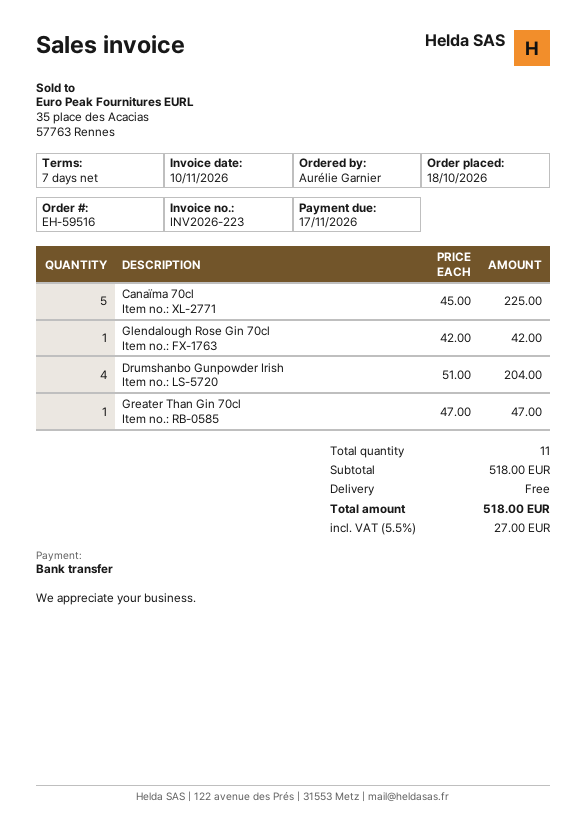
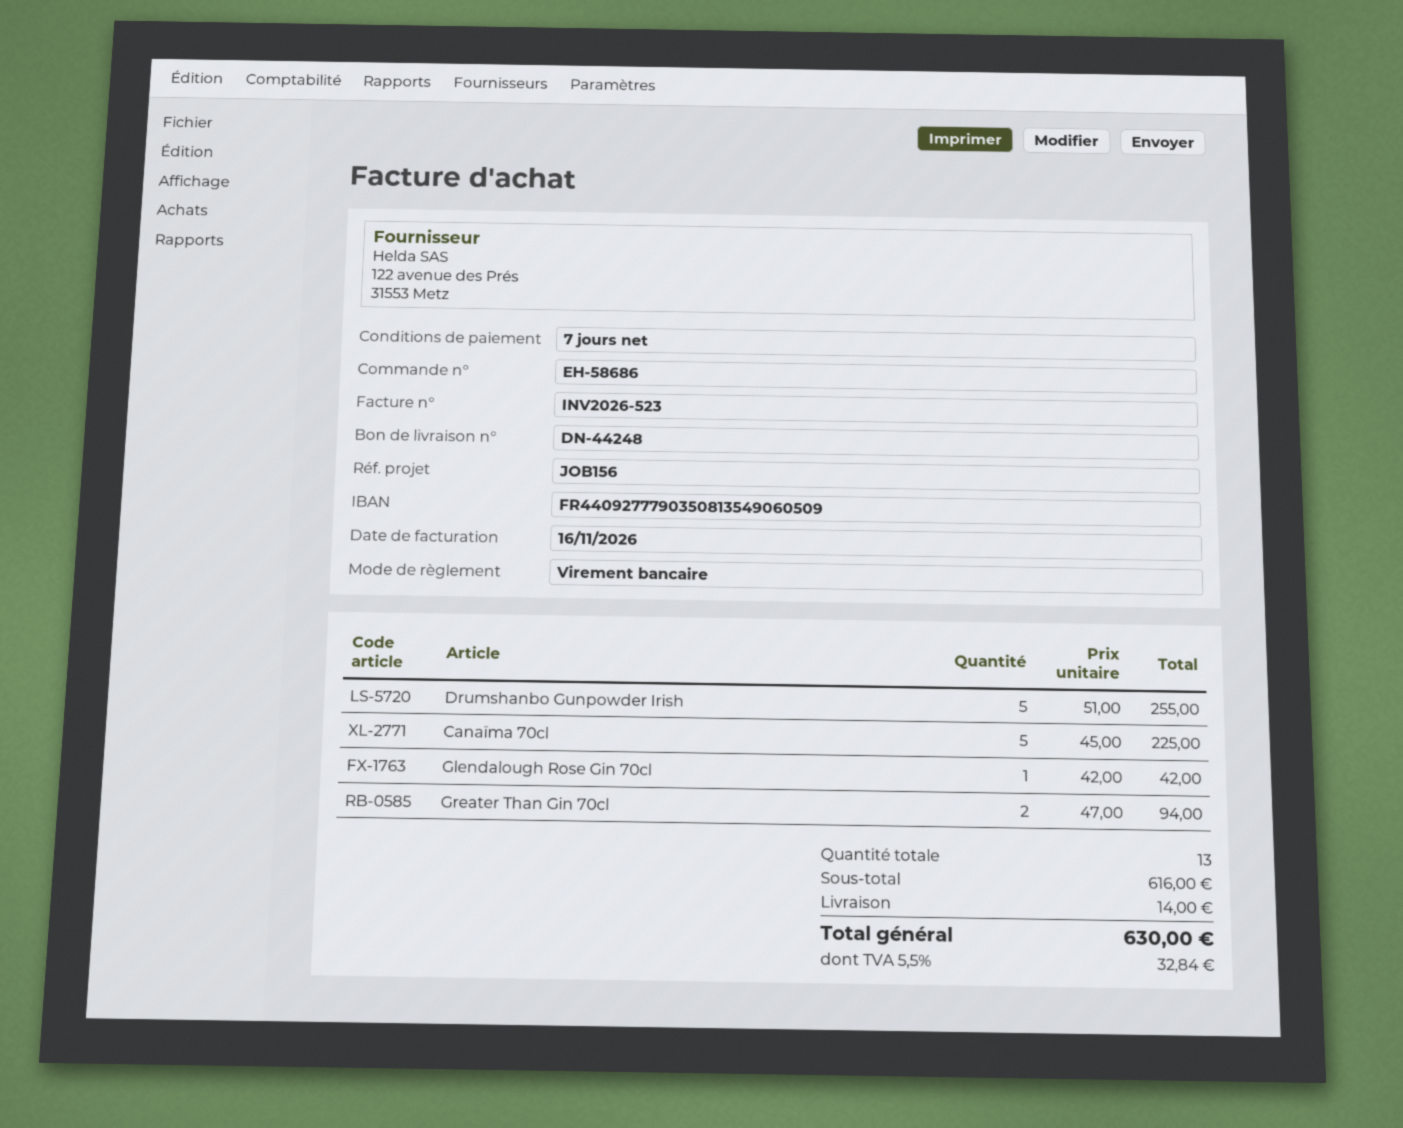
order number: EH-59516 -> EH-58686
invoice number: INV2026-223 -> INV2026-523
invoice date: 2026-11-10 -> 2026-11-16
Drumshanbo Gunpowder Irish: 4 x 51.00 = 204.00 -> 5 x 51.00 = 255.00
Greater Than Gin 70cl: 1 x 47.00 = 47.00 -> 2 x 47.00 = 94.00
total quantity: 11 -> 13
subtotal: 518.00 -> 616.00
shipping: 0.00 -> 14.00
tax: 5.5% = 27.00 -> 5.5% = 32.84
total: 518.00 -> 630.00

